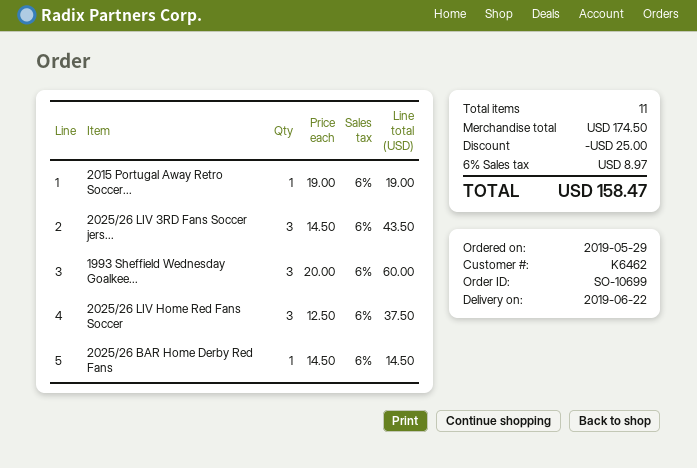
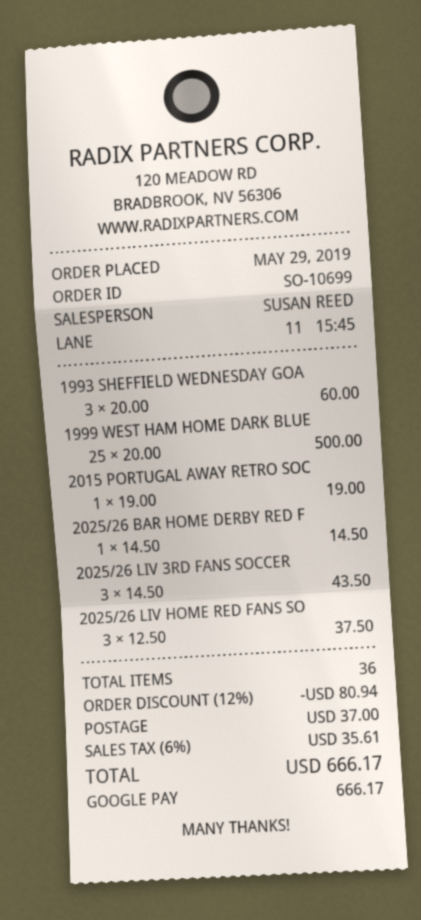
1999 WEST HAM HOME DARK BLUE: none -> 25 x 20.00 = 500.00
total quantity: 11 -> 36
discount: 25.00 -> 80.94
shipping: none -> 37.00
tax: 6% = 8.97 -> 6% = 35.61
total: 158.47 -> 666.17

